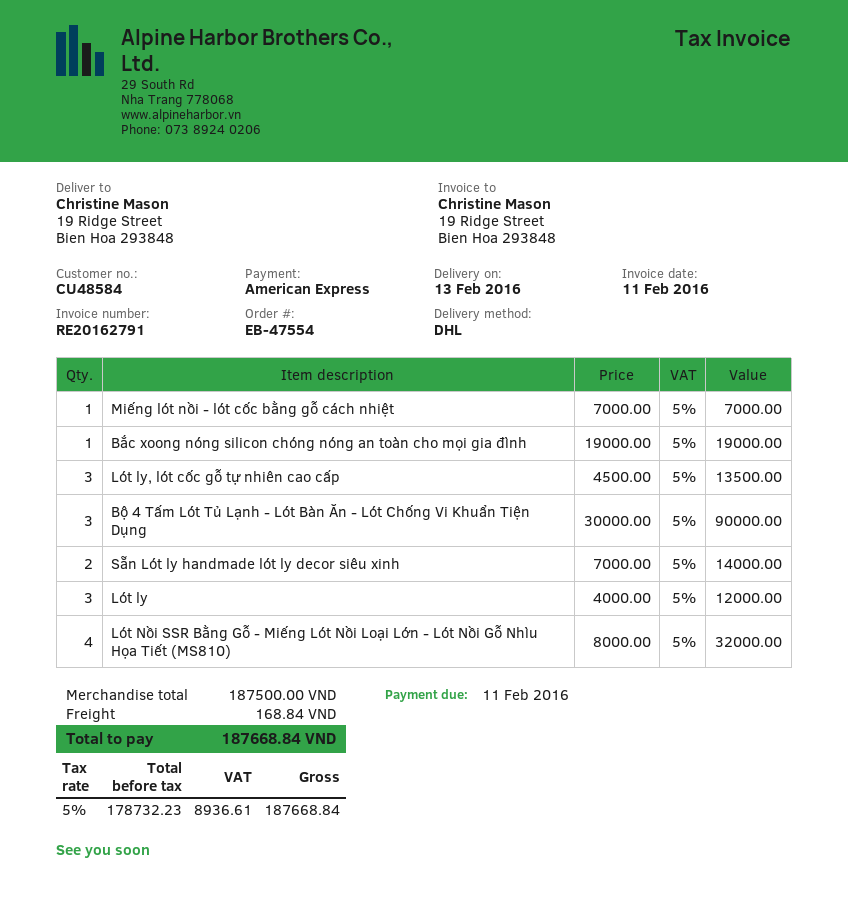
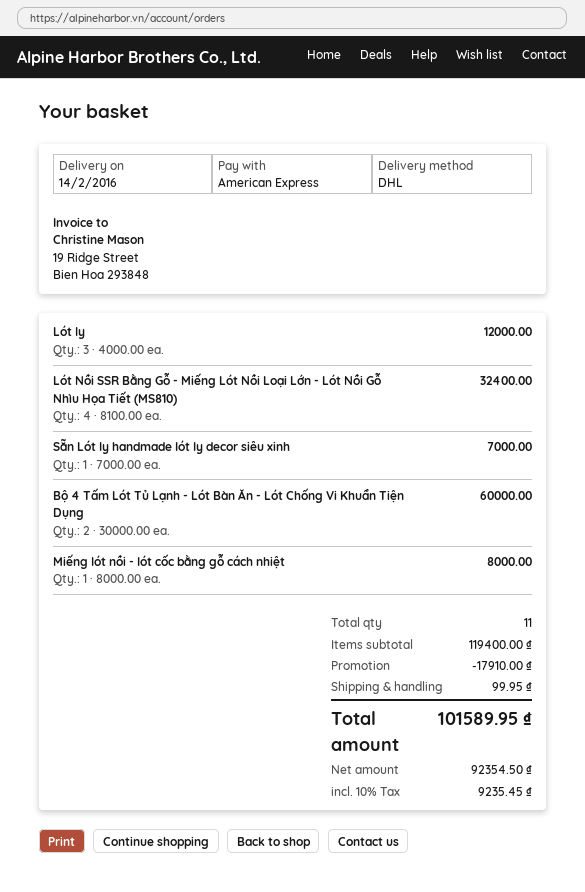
delivery date: 2016-02-13 -> 2016-02-14
Miếng lót nồi - lót cốc bằng gỗ cách nhiệt: 1 x 7000.00 = 7000.00 -> 1 x 8000.00 = 8000.00
Bắc xoong nóng silicon chóng nóng an toàn cho mọi gia đình: 1 x 19000.00 = 19000.00 -> none
Lót ly, lót cốc gỗ tự nhiên cao cấp: 3 x 4500.00 = 13500.00 -> none
Bộ 4 Tấm Lót Tủ Lạnh - Lót Bàn Ăn - Lót Chống Vi Khuẩn Tiện Dụng: 3 x 30000.00 = 90000.00 -> 2 x 30000.00 = 60000.00
Sẵn Lót ly handmade lót ly decor siêu xinh: 2 x 7000.00 = 14000.00 -> 1 x 7000.00 = 7000.00
Lót Nồi SSR Bằng Gỗ - Miếng Lót Nồi Loại Lớn - Lót Nồi Gỗ Nhìu Họa Tiết (MS810): 4 x 8000.00 = 32000.00 -> 4 x 8100.00 = 32400.00
subtotal: 187500.00 -> 119400.00
discount: none -> 17910.00
shipping: 168.84 -> 99.95
net: 178732.23 -> 92354.50
tax: 5% = 8936.61 -> 10% = 9235.45
total: 187668.84 -> 101589.95

